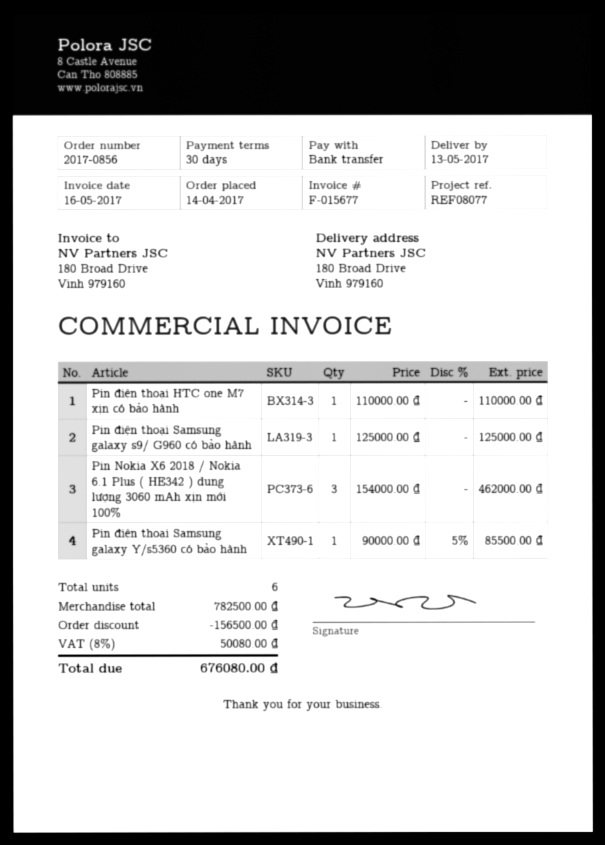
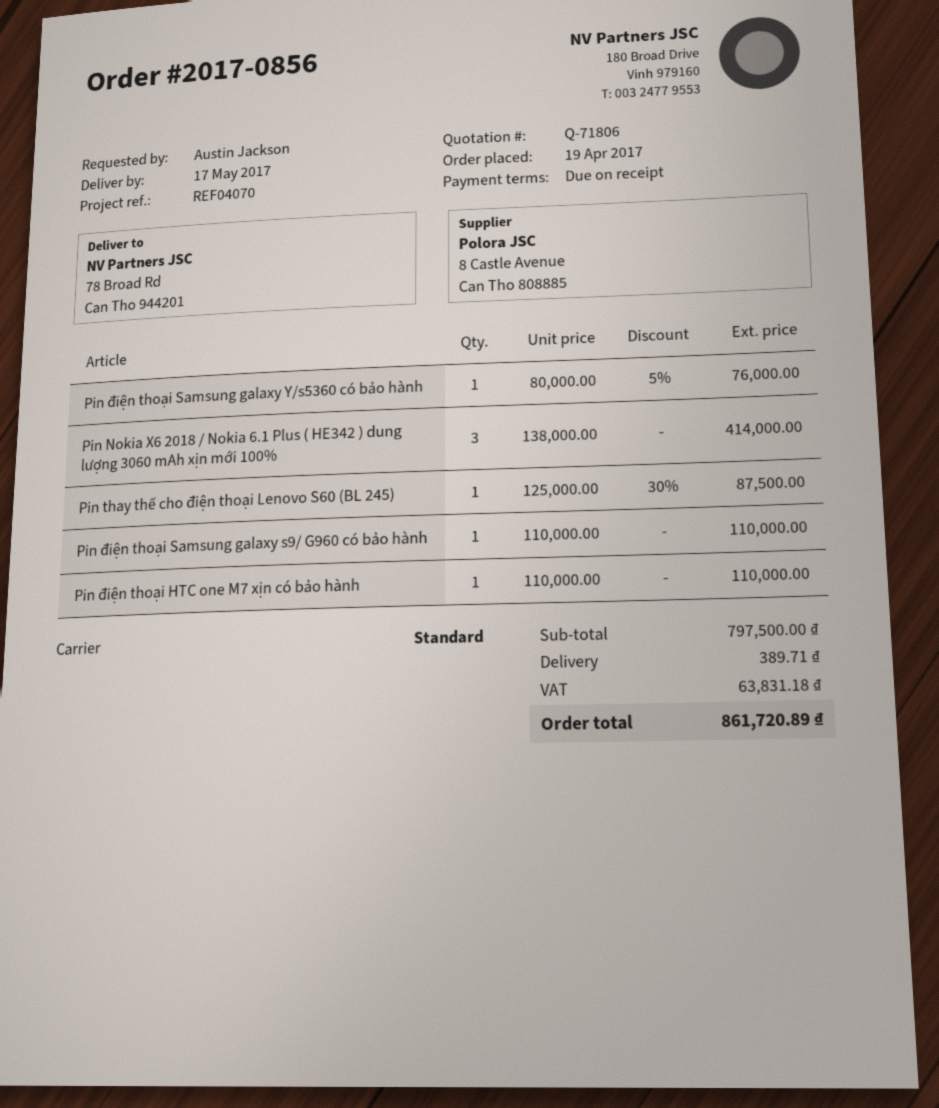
order date: 2017-04-14 -> 2017-04-19
delivery date: 2017-05-13 -> 2017-05-17
payment terms: 30 days -> on receipt
reference: REF08077 -> REF04070
ship to: 180 Broad Drive, Vinh 979160 -> 78 Broad Rd, Can Tho 944201
Pin điện thoại Samsung galaxy s9/ G960 có bảo hành: 1 x 125000.00 = 125000.00 -> 1 x 110000.00 = 110000.00
Pin Nokia X6 2018 / Nokia 6.1 Plus ( HE342 ) dung lượng 3060 mAh xịn mới 100%: 3 x 154000.00 = 462000.00 -> 3 x 138000.00 = 414000.00
Pin điện thoại Samsung galaxy Y/s5360 có bảo hành: 1 x 90000.00 - 5% = 85500.00 -> 1 x 80000.00 - 5% = 76000.00
Pin thay thế cho điện thoại Lenovo S60 (BL 245): none -> 1 x 125000.00 - 30% = 87500.00
subtotal: 782500.00 -> 797500.00
discount: 156500.00 -> none
shipping: none -> 389.71
tax: 50080.00 -> 63831.18
total: 676080.00 -> 861720.89

